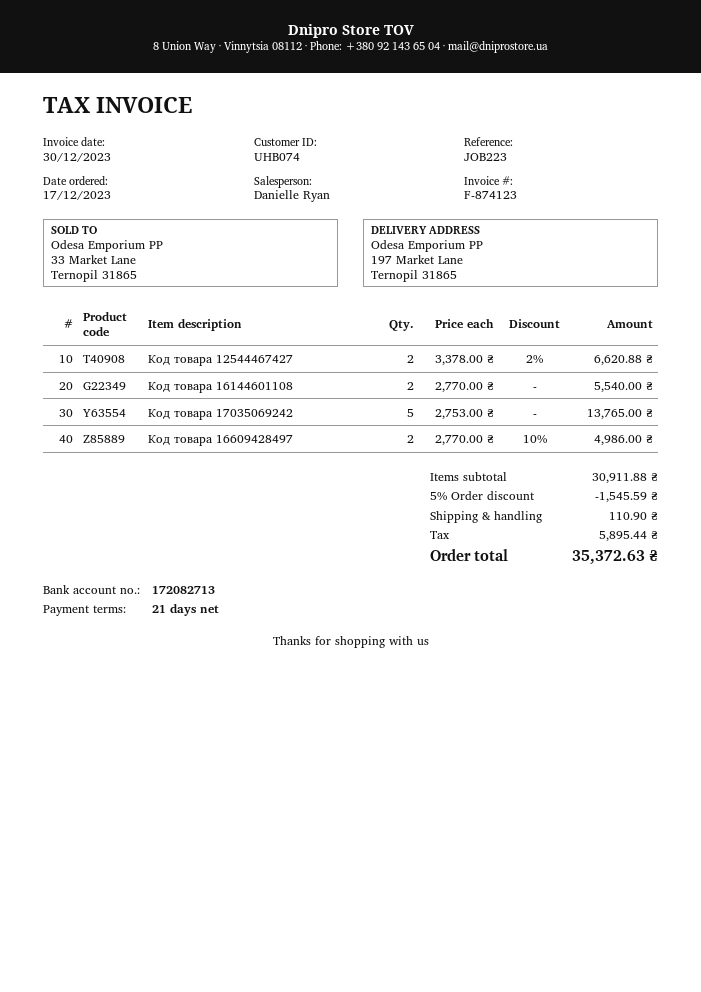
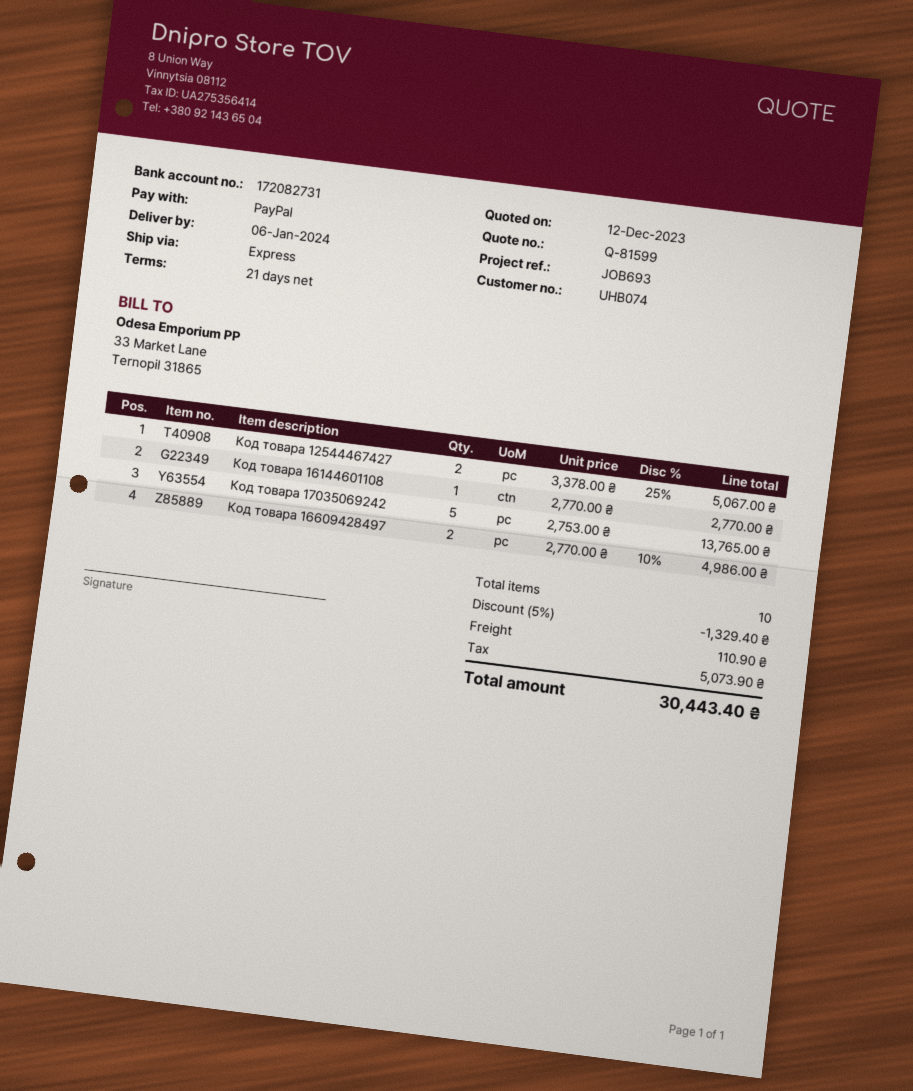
reference: JOB223 -> JOB693
bank account: 172082713 -> 172082731
Код товара 12544467427: 2 x 3378.00 - 2% = 6620.88 -> 2 x 3378.00 - 25% = 5067.00
Код товара 16144601108: 2 x 2770.00 = 5540.00 -> 1 x 2770.00 = 2770.00
discount: 5% = 1545.59 -> 5% = 1329.40
tax: 5895.44 -> 5073.90
total: 35372.63 -> 30443.40

